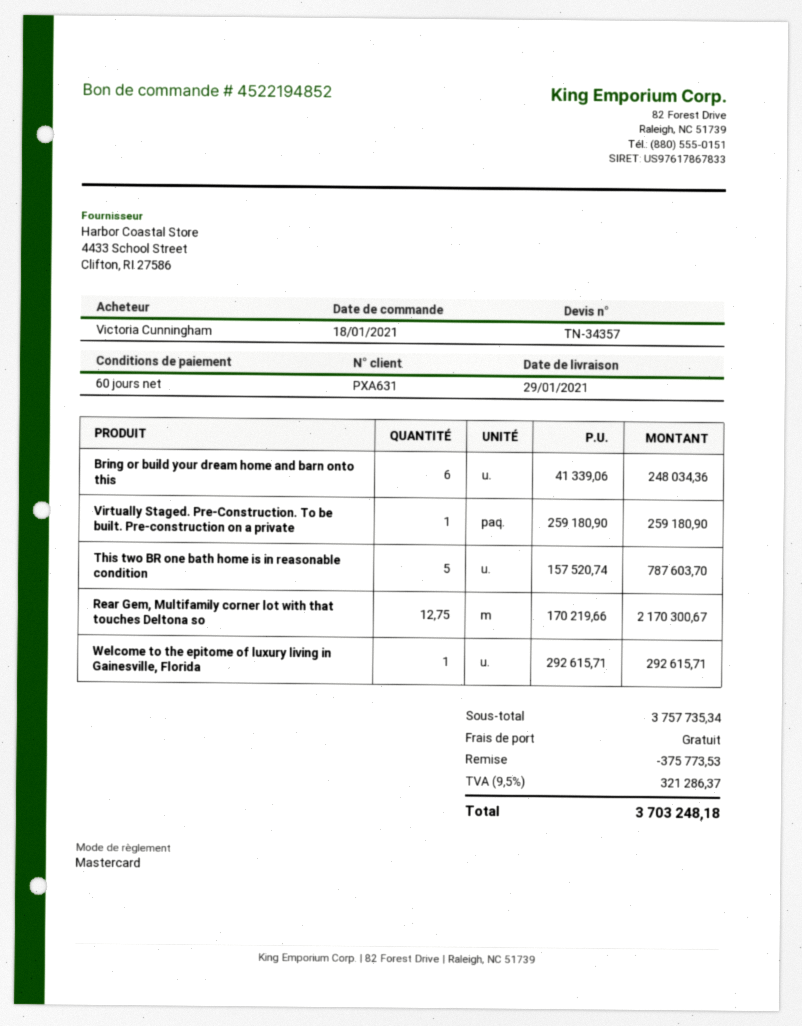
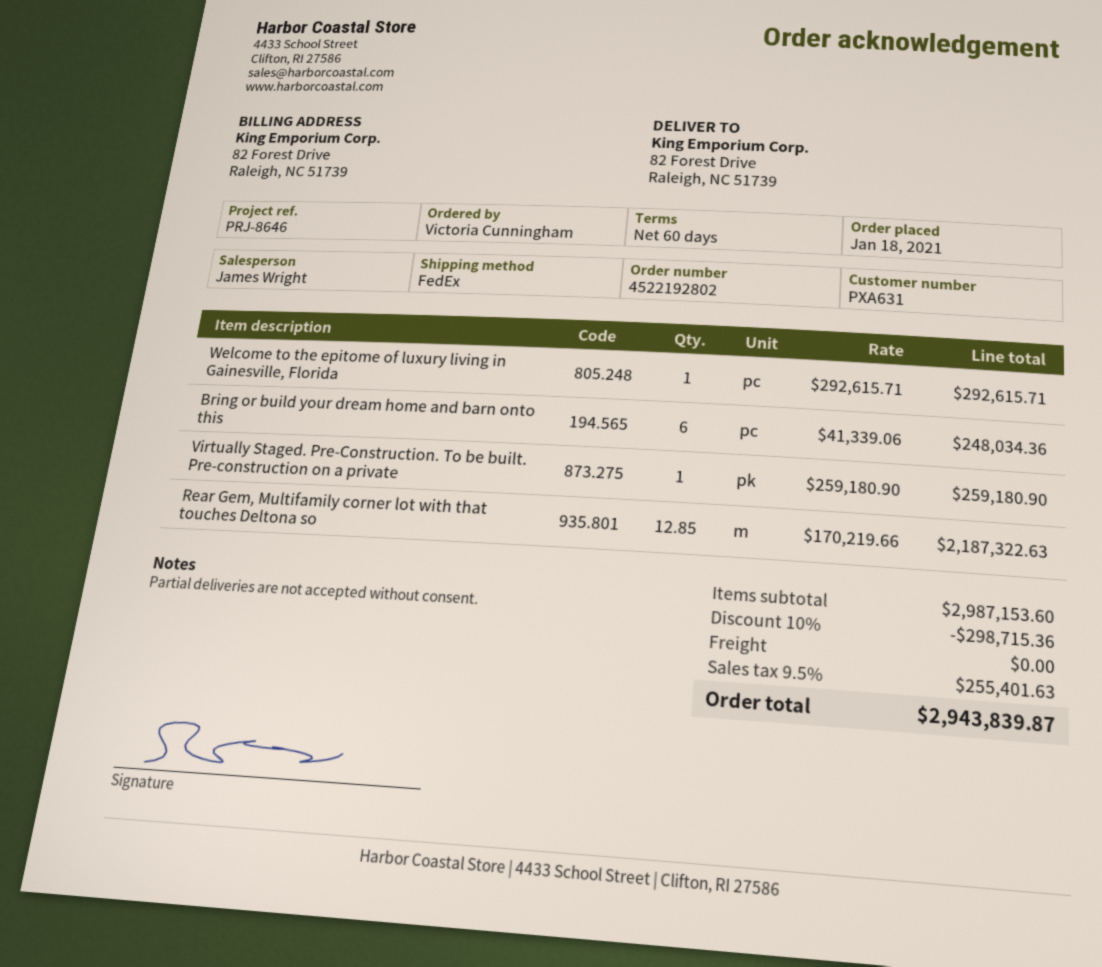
order number: 4522194852 -> 4522192802
This two BR one bath home is in reasonable condition: 5 x 157520.74 = 787603.70 -> none
Rear Gem, Multifamily corner lot with that touches Deltona so: 12.75 x 170219.66 = 2170300.67 -> 12.85 x 170219.66 = 2187322.63
subtotal: 3757735.34 -> 2987153.60
discount: 375773.53 -> 298715.36
tax: 9.5% = 321286.37 -> 9.5% = 255401.63
total: 3703248.18 -> 2943839.87

